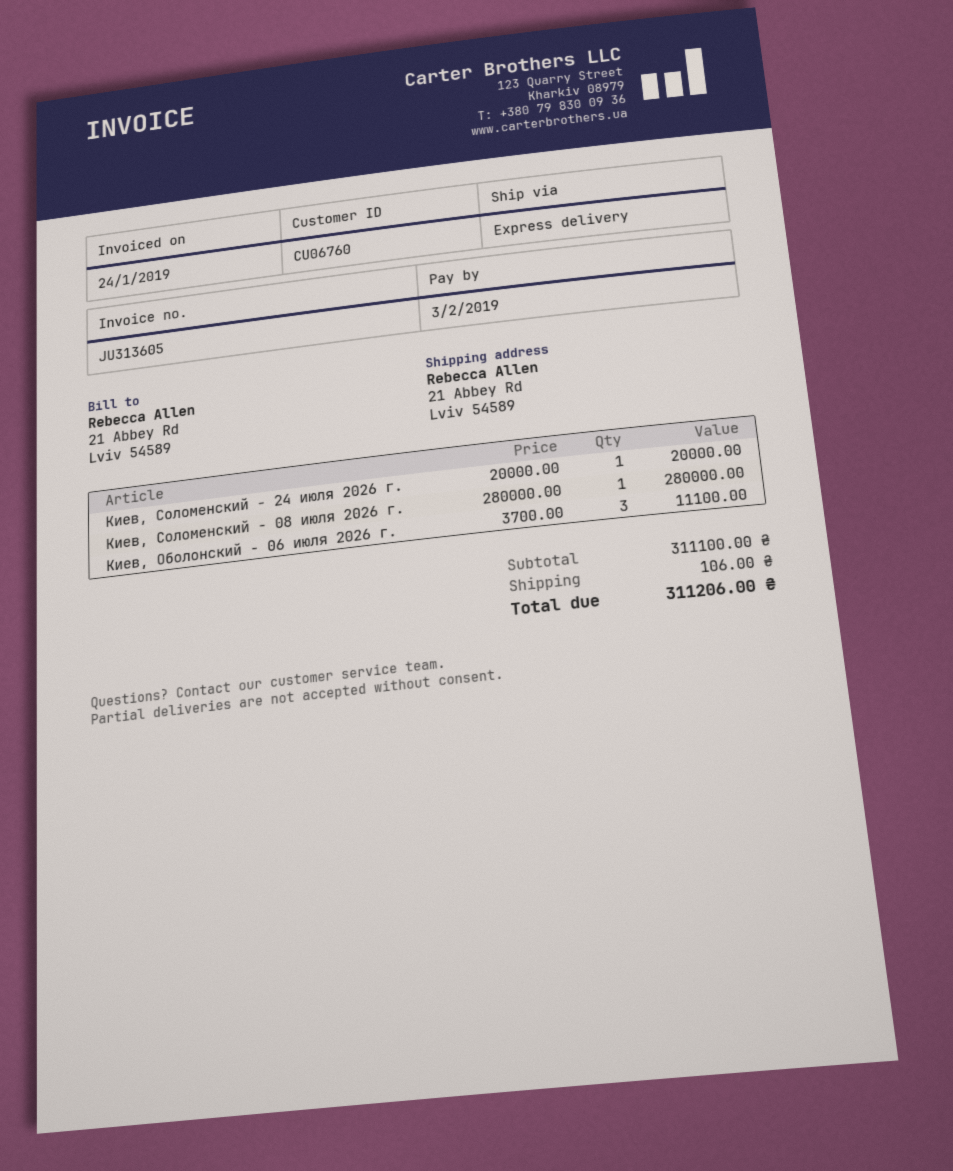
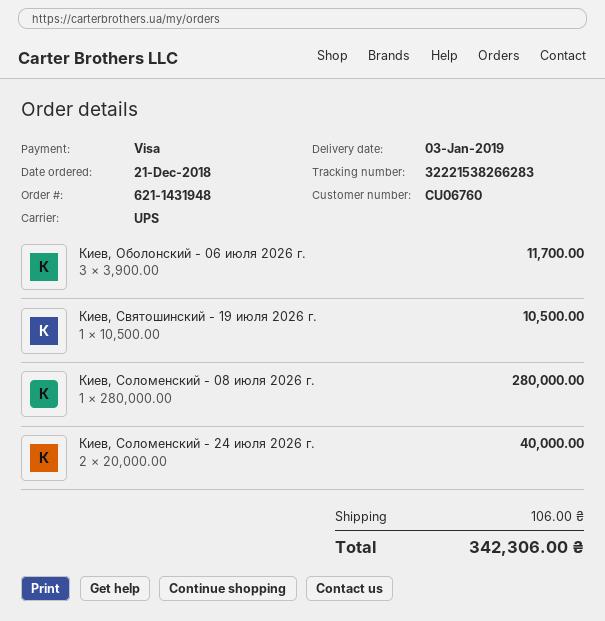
shipping method: express -> UPS
Киев, Соломенский - 24 июля 2026 г.: 1 x 20000.00 = 20000.00 -> 2 x 20000.00 = 40000.00
Киев, Оболонский - 06 июля 2026 г.: 3 x 3700.00 = 11100.00 -> 3 x 3900.00 = 11700.00
Киев, Святошинский - 19 июля 2026 г.: none -> 1 x 10500.00 = 10500.00
total: 311206.00 -> 342306.00

